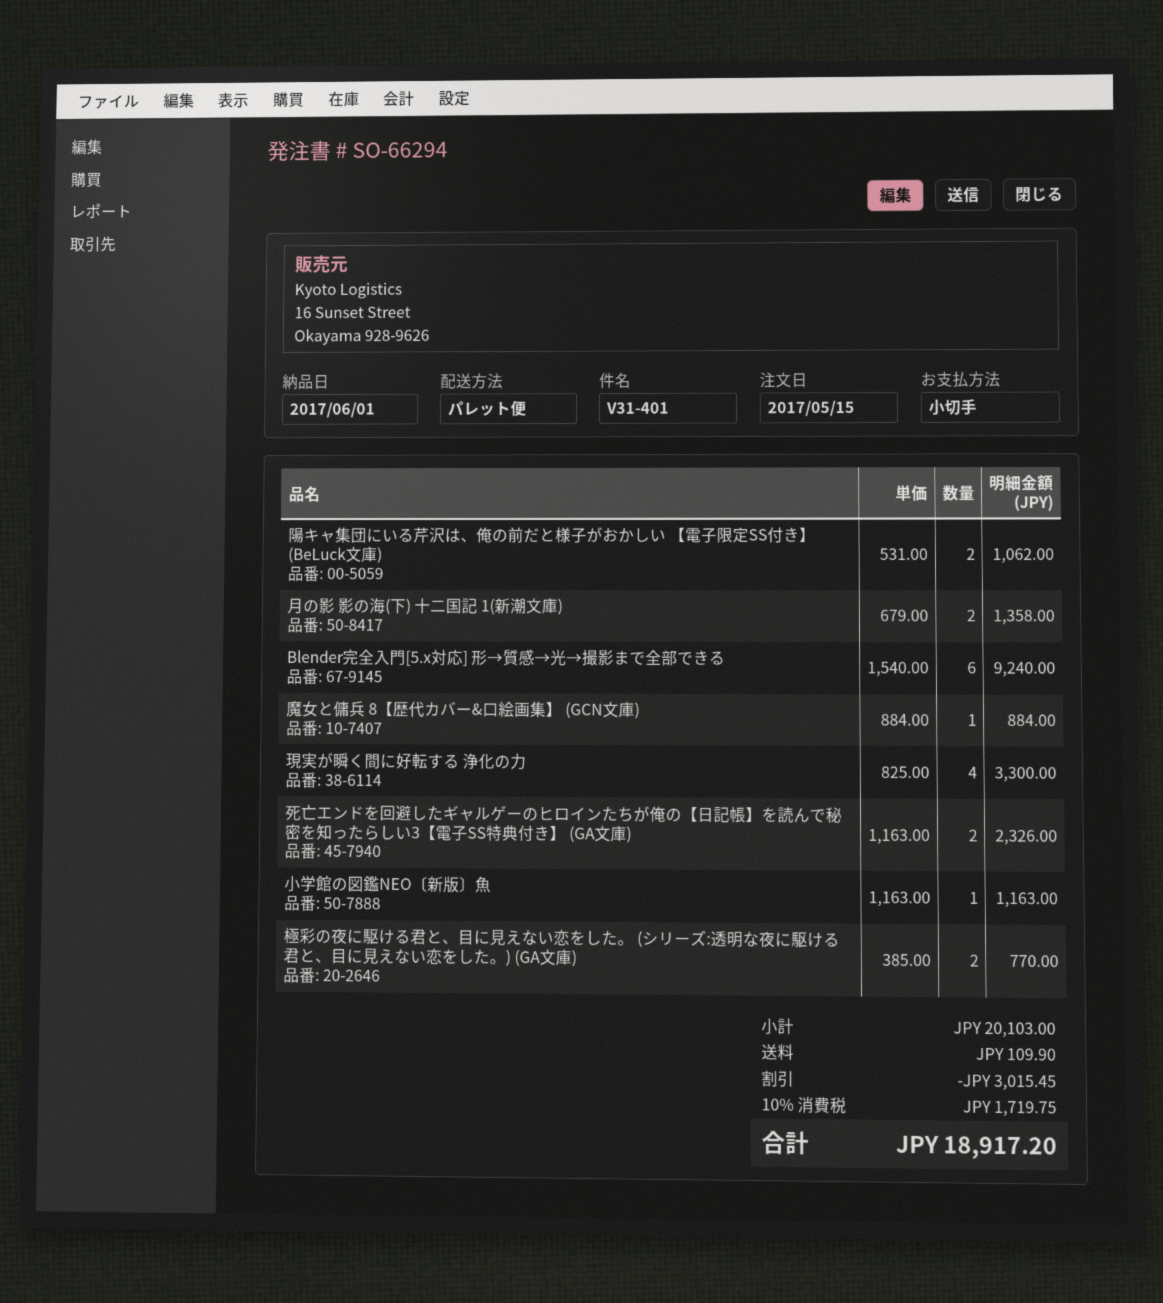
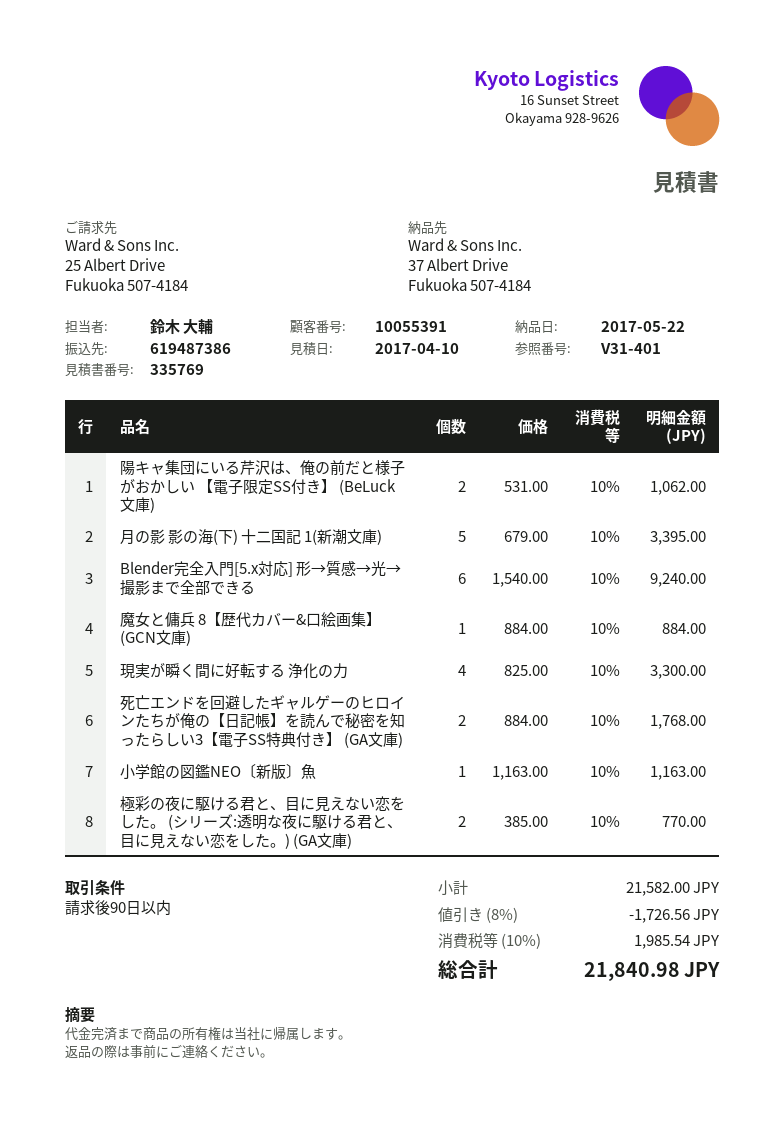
delivery date: 2017-06-01 -> 2017-05-22
月の影 影の海(下) 十二国記 1(新潮文庫): 2 x 679.00 = 1358.00 -> 5 x 679.00 = 3395.00
死亡エンドを回避したギャルゲーのヒロインたちが俺の【日記帳】を読んで秘密を知ったらしい3【電子SS特典付き】 (GA文庫): 2 x 1163.00 = 2326.00 -> 2 x 884.00 = 1768.00
subtotal: 20103.00 -> 21582.00
discount: 3015.45 -> 1726.56
shipping: 109.90 -> none
tax: 10% = 1719.75 -> 10% = 1985.54
total: 18917.20 -> 21840.98

